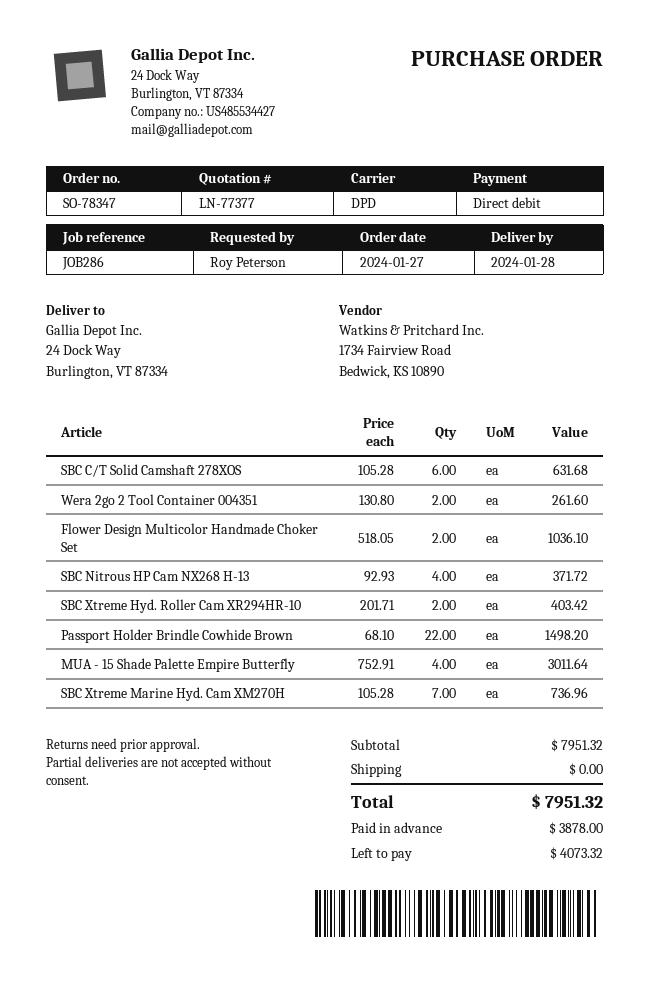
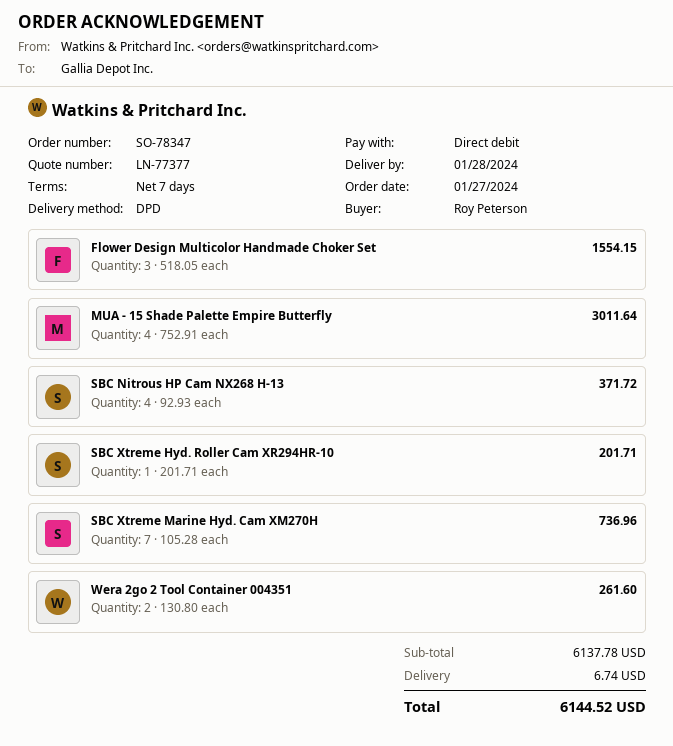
SBC C/T Solid Camshaft 278XOS: 6 x 105.28 = 631.68 -> none
Flower Design Multicolor Handmade Choker Set: 2 x 518.05 = 1036.10 -> 3 x 518.05 = 1554.15
SBC Xtreme Hyd. Roller Cam XR294HR-10: 2 x 201.71 = 403.42 -> 1 x 201.71 = 201.71
Passport Holder Brindle Cowhide Brown: 22 x 68.10 = 1498.20 -> none
subtotal: 7951.32 -> 6137.78
shipping: 0.00 -> 6.74
total: 7951.32 -> 6144.52

